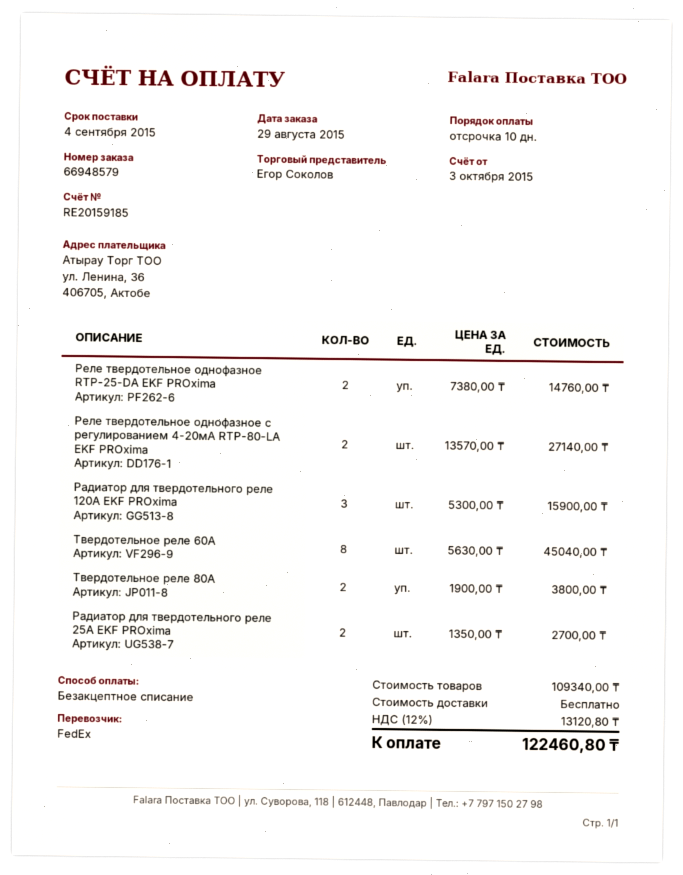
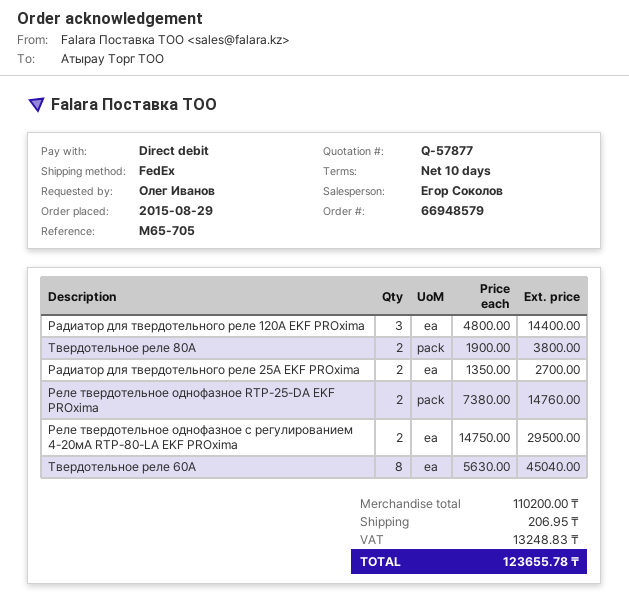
Реле твердотельное однофазное с регулированием 4-20мА RTP-80-LA EKF PROxima: 2 x 13570.00 = 27140.00 -> 2 x 14750.00 = 29500.00
Радиатор для твердотельного реле 120А EKF PROxima: 3 x 5300.00 = 15900.00 -> 3 x 4800.00 = 14400.00
subtotal: 109340.00 -> 110200.00
shipping: 0.00 -> 206.95
tax: 13120.80 -> 13248.83
total: 122460.80 -> 123655.78

